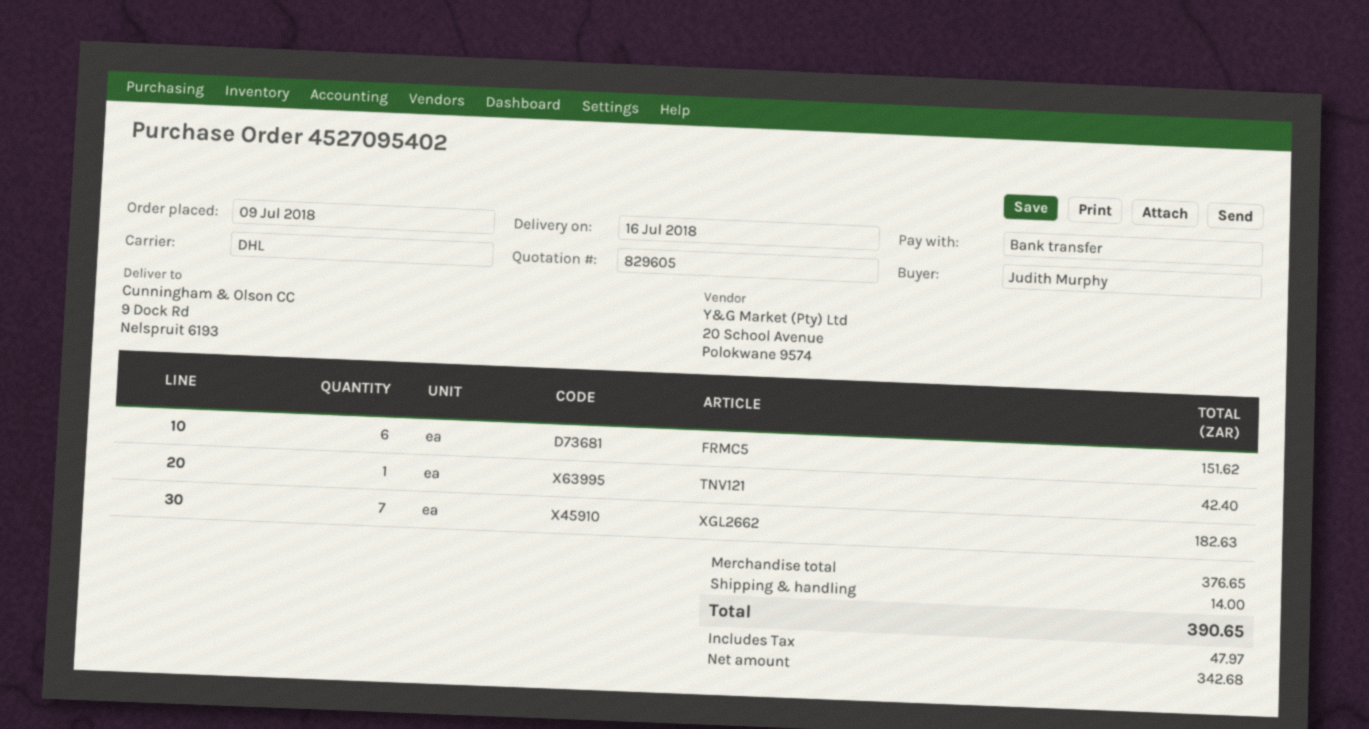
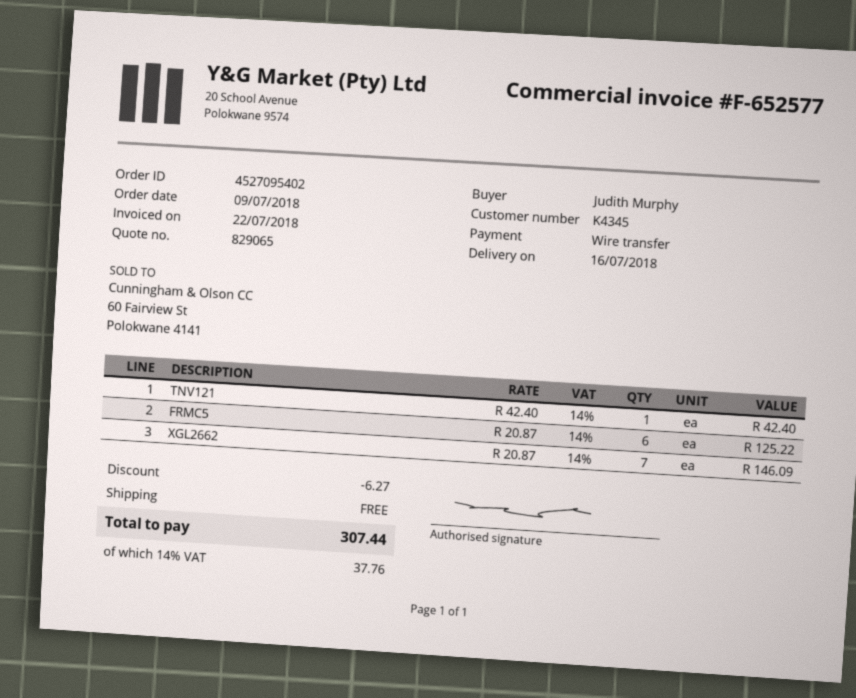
quote number: 829605 -> 829065
FRMC5: 6 for 151.62 -> 6 for 125.22
XGL2662: 7 for 182.63 -> 7 for 146.09
discount: none -> 6.27
shipping: 14.00 -> 0.00
tax: 47.97 -> 37.76
total: 390.65 -> 307.44

